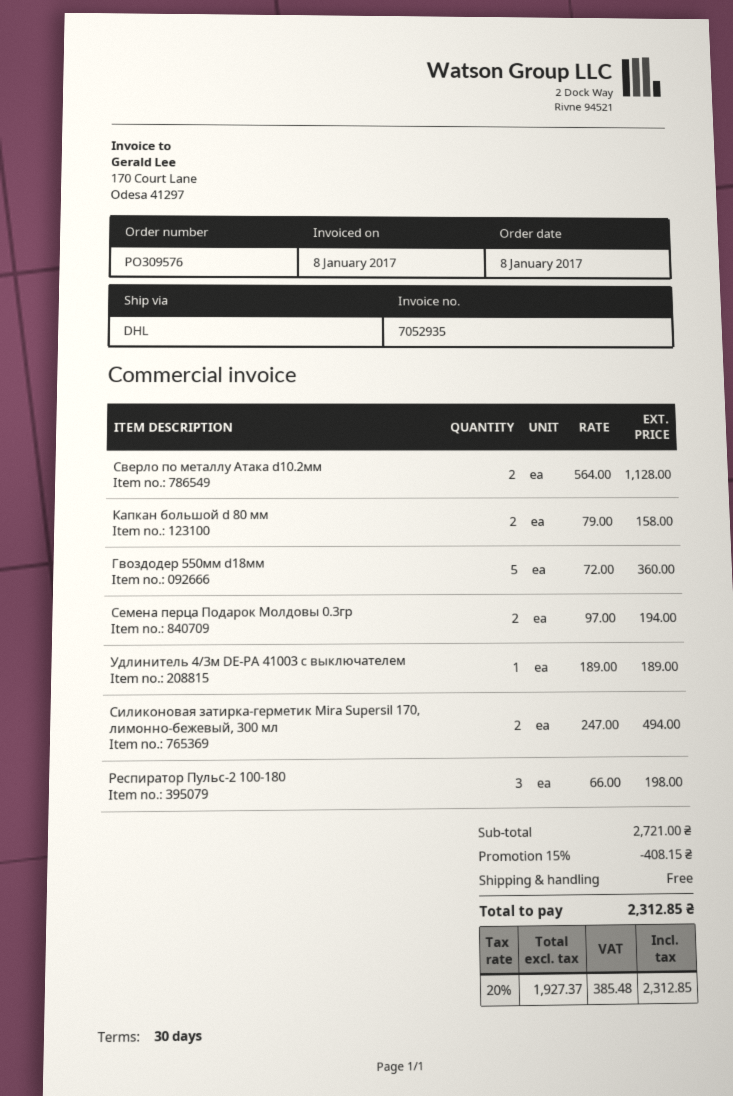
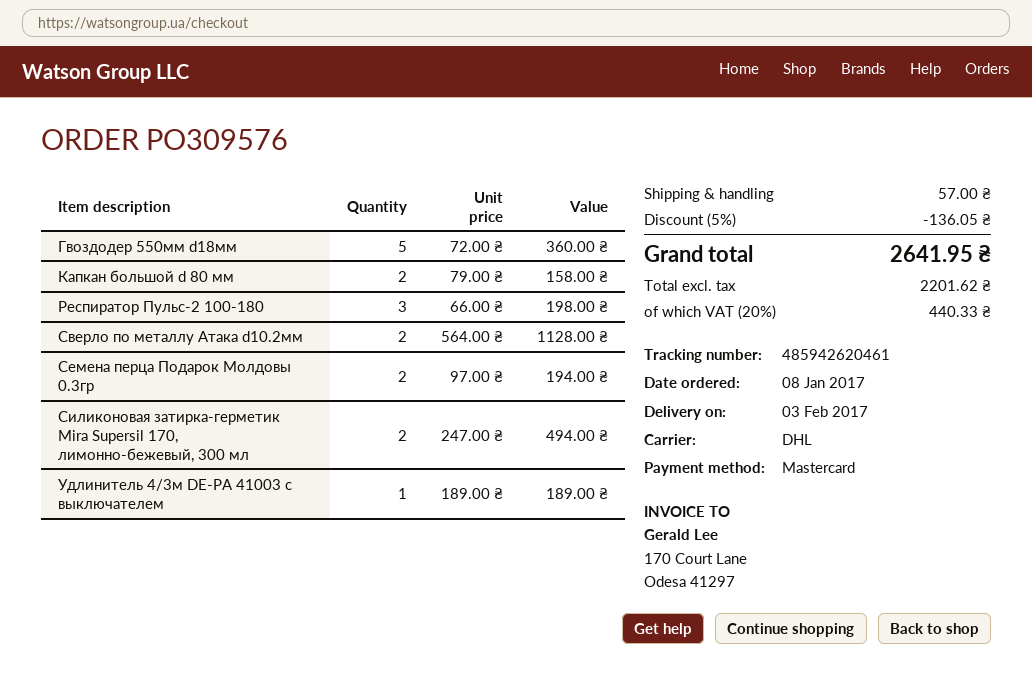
discount: 15% = 408.15 -> 5% = 136.05
shipping: 0.00 -> 57.00
net: 1927.37 -> 2201.62
tax: 20% = 385.48 -> 20% = 440.33
total: 2312.85 -> 2641.95

